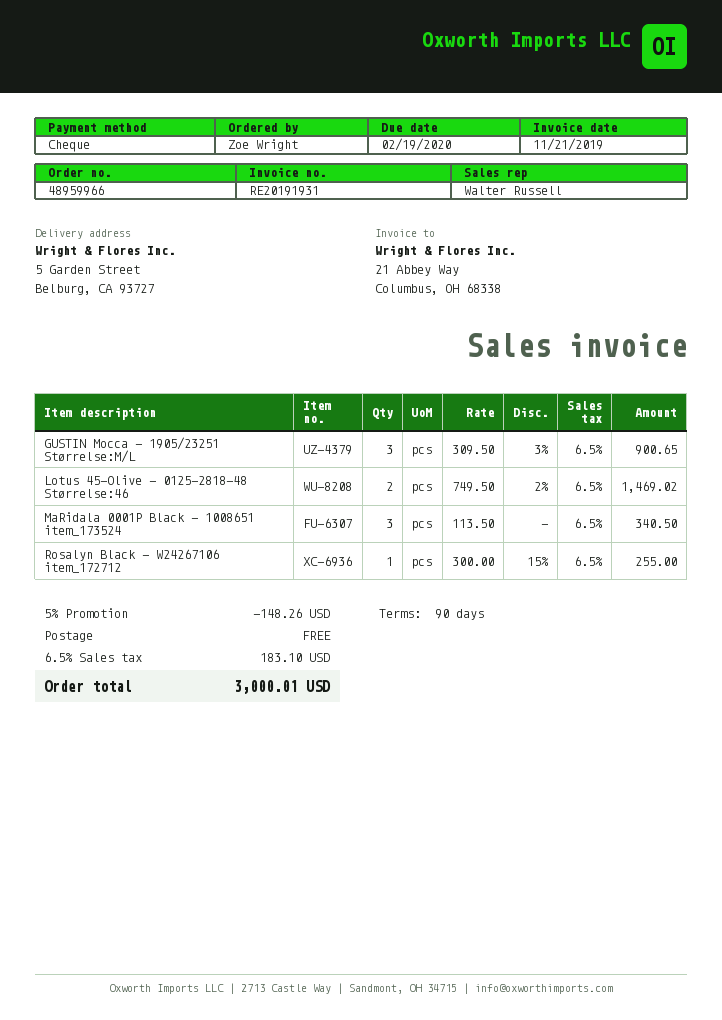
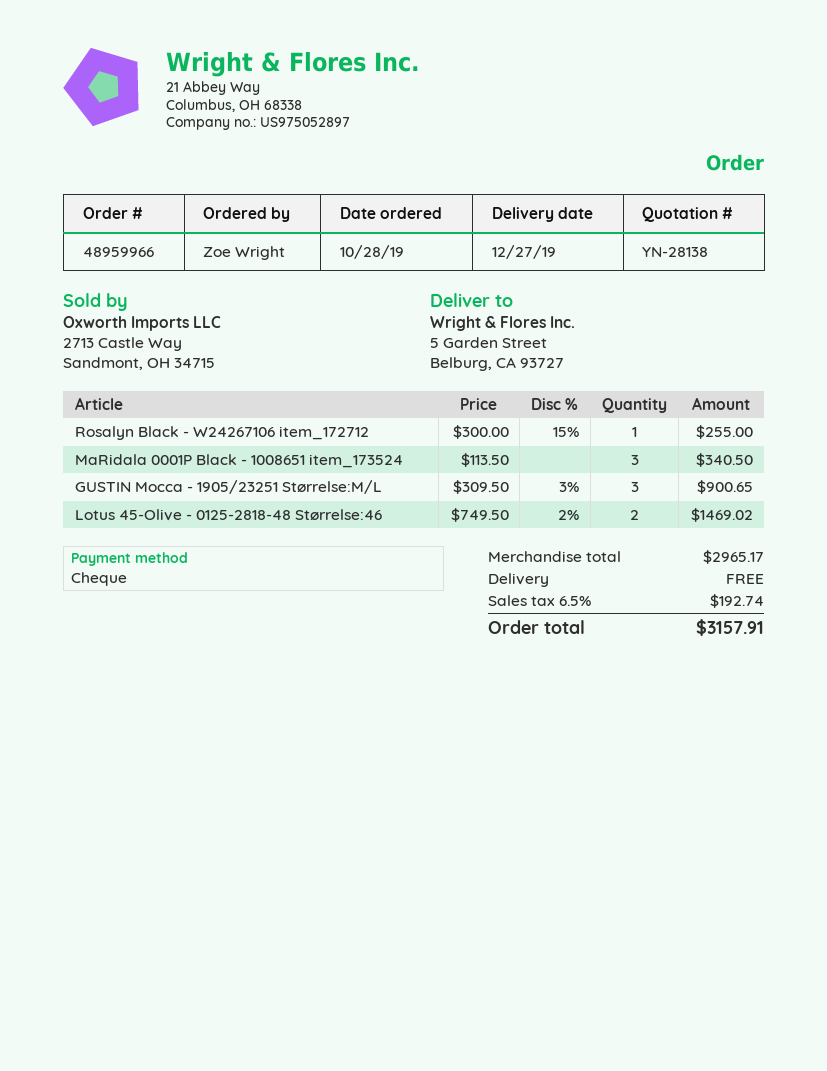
discount: 5% = 148.26 -> none
tax: 6.5% = 183.10 -> 6.5% = 192.74
total: 3000.01 -> 3157.91

